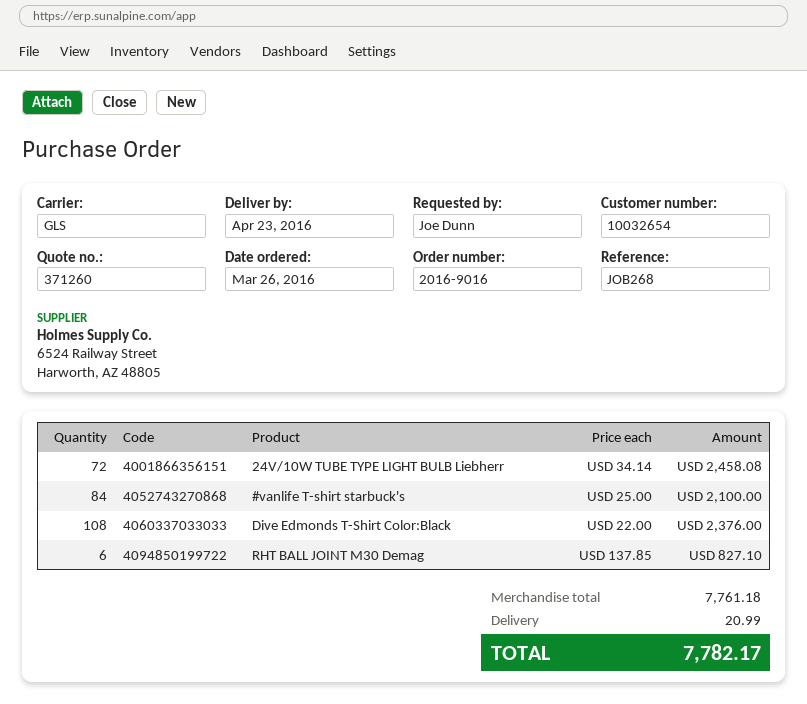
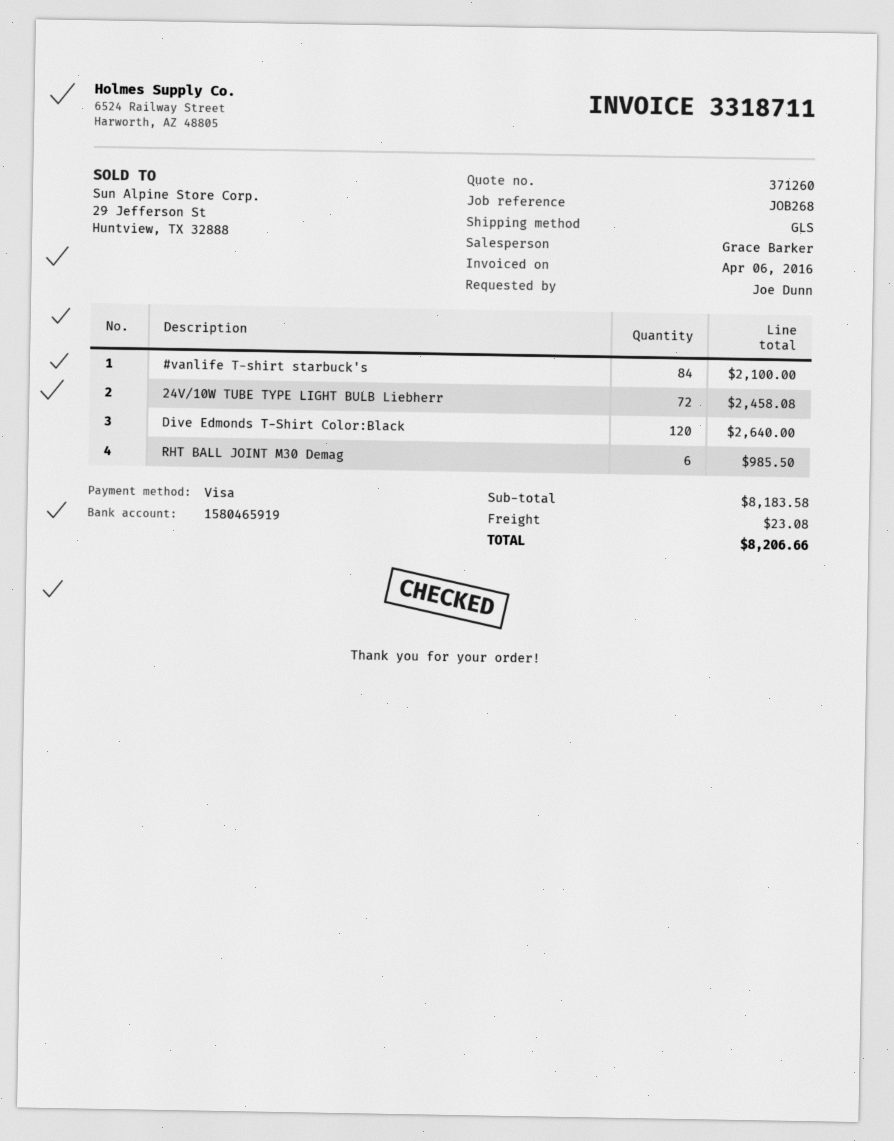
Dive Edmonds T-Shirt Color:Black: 108 for 2376.00 -> 120 for 2640.00
RHT BALL JOINT M30 Demag: 6 for 827.10 -> 6 for 985.50
subtotal: 7761.18 -> 8183.58
shipping: 20.99 -> 23.08
total: 7782.17 -> 8206.66

